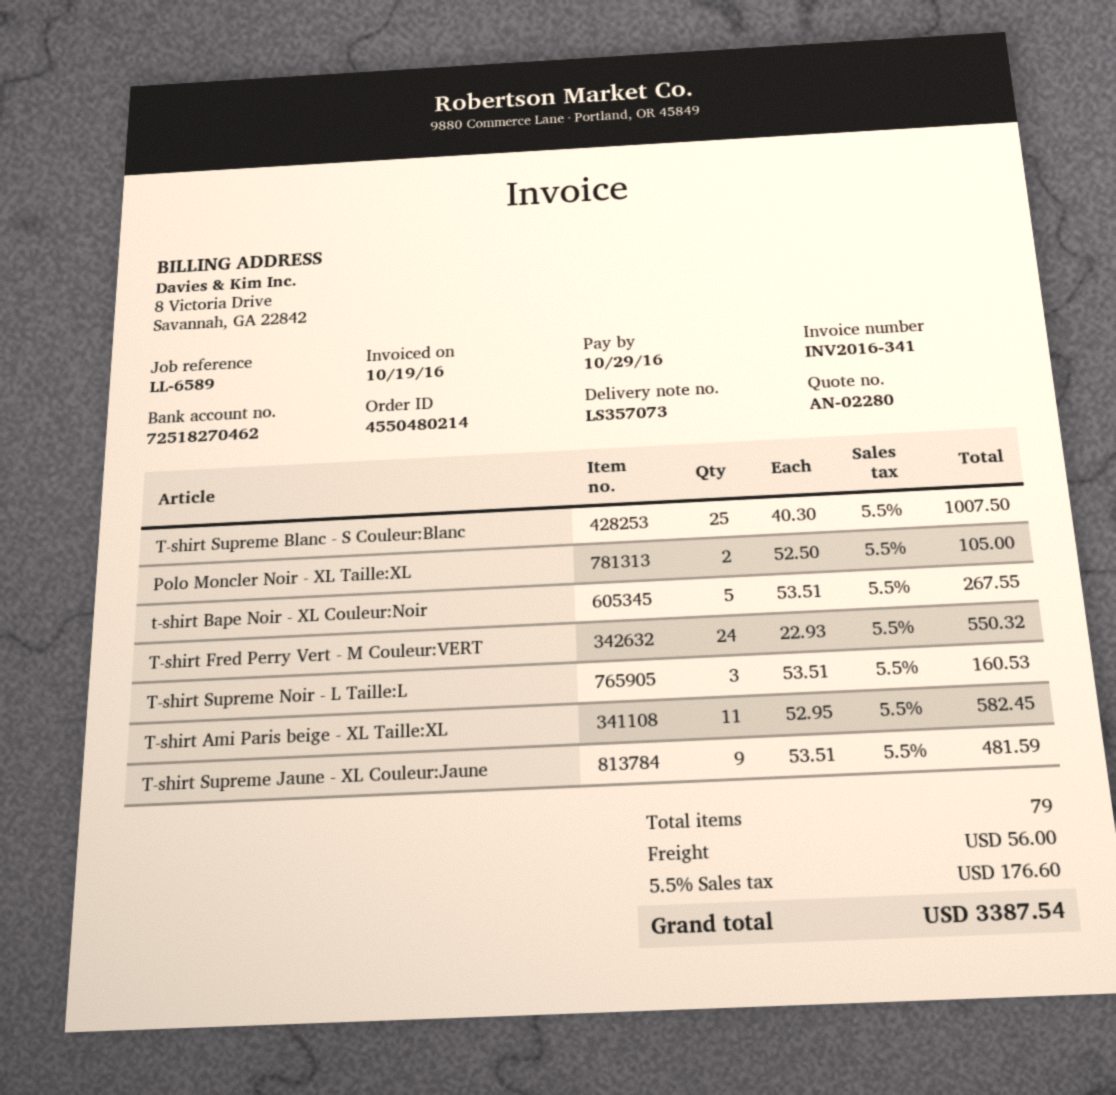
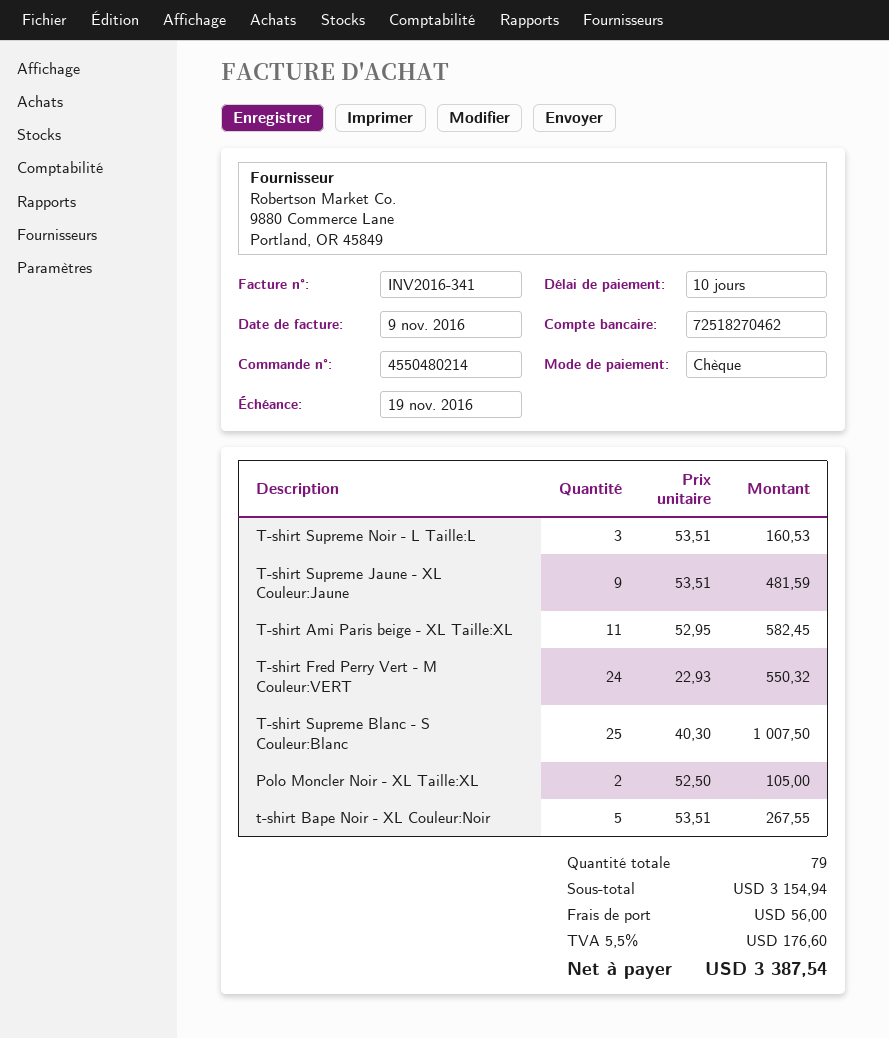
invoice date: 2016-10-19 -> 2016-11-09
due date: 2016-10-29 -> 2016-11-19

